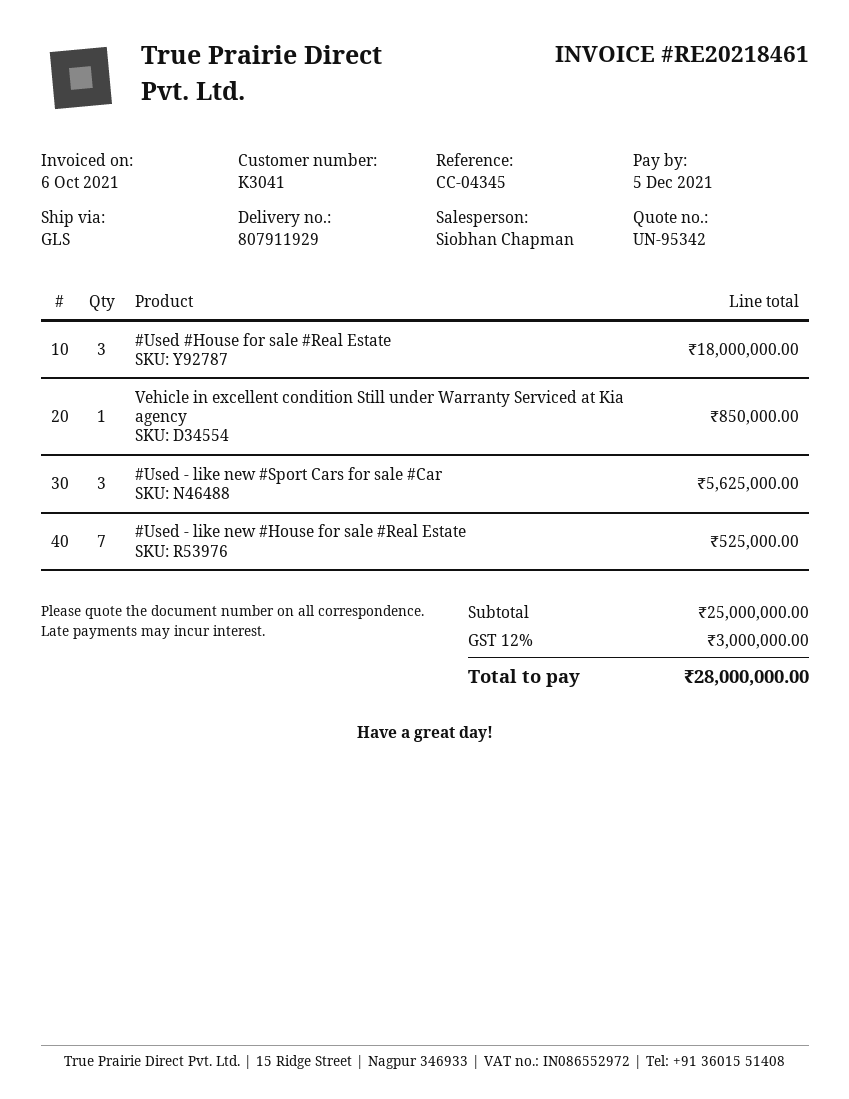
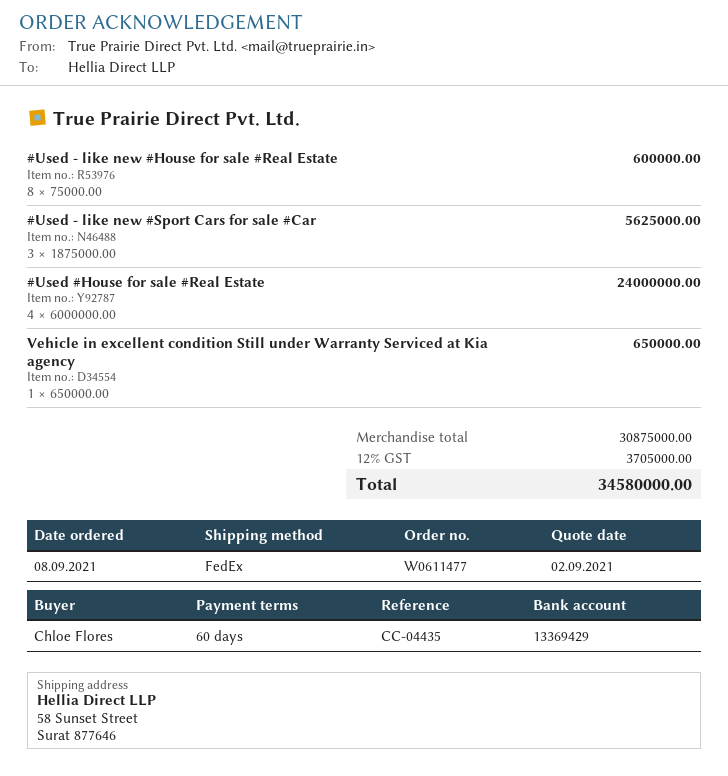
reference: CC-04345 -> CC-04435
shipping method: GLS -> FedEx
#Used #House for sale #Real Estate: 3 for 18000000.00 -> 4 for 24000000.00
Vehicle in excellent condition Still under Warranty Serviced at Kia agency: 1 for 850000.00 -> 1 for 650000.00
#Used - like new #House for sale #Real Estate: 7 for 525000.00 -> 8 for 600000.00
subtotal: 25000000.00 -> 30875000.00
tax: 12% = 3000000.00 -> 12% = 3705000.00
total: 28000000.00 -> 34580000.00

